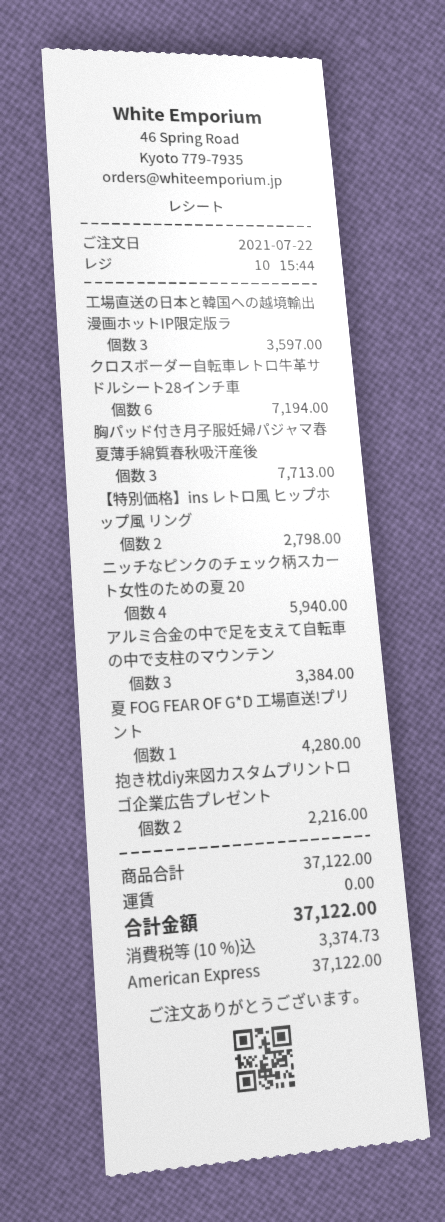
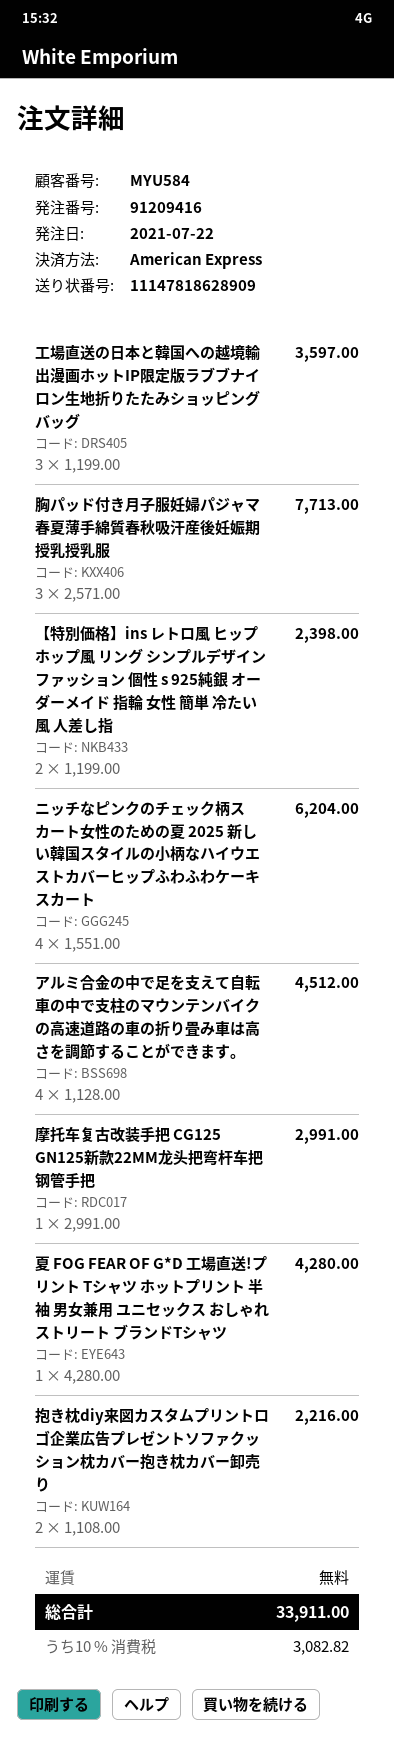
クロスボーダー自転車レトロ牛革サドルシート28インチ車: 6 for 7194.00 -> none
【特別価格】ins レトロ風 ヒップホップ風 リング: 2 for 2798.00 -> 2 for 2398.00
ニッチなピンクのチェック柄スカート女性のための夏 20: 4 for 5940.00 -> 4 for 6204.00
アルミ合金の中で足を支えて自転車の中で支柱のマウンテン: 3 for 3384.00 -> 4 for 4512.00
摩托车复古改装手把 CG125 GN125新款22MM龙头把弯杆车把钢管手把: none -> 1 for 2991.00
tax: 10% = 3374.73 -> 10% = 3082.82
total: 37122.00 -> 33911.00

